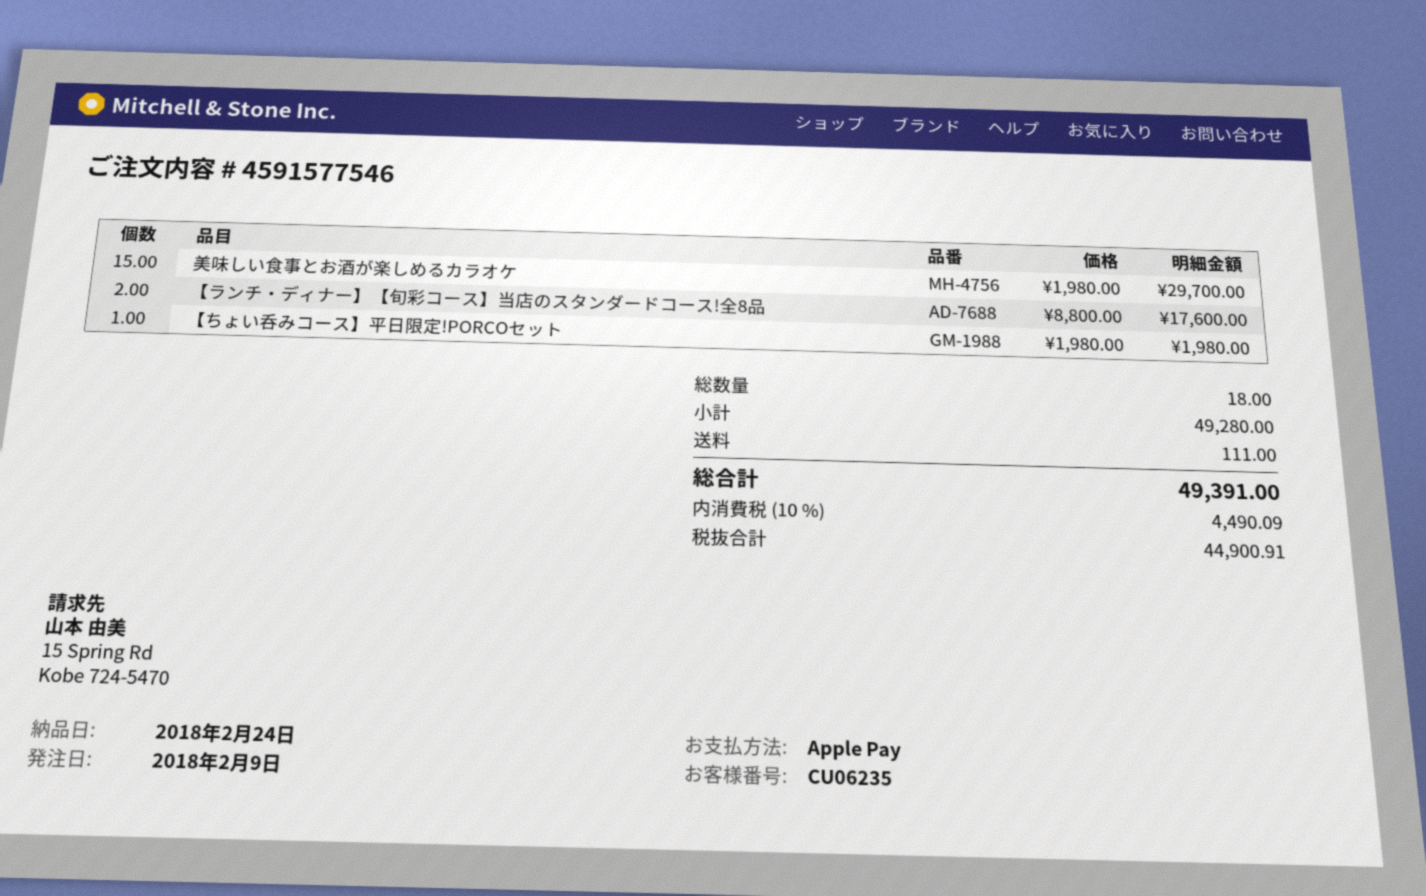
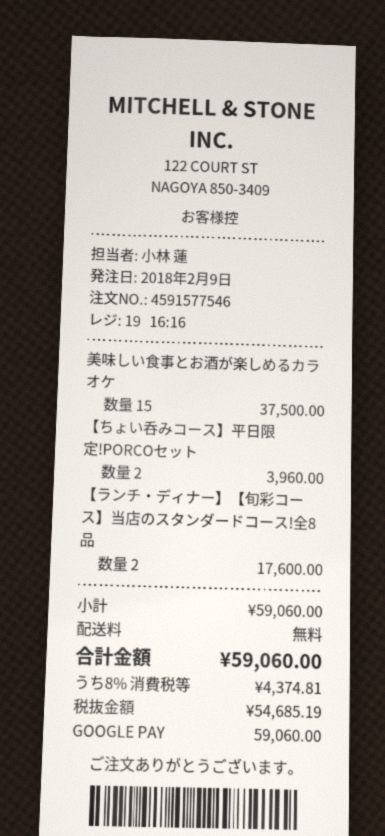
payment method: Apple Pay -> Google Pay
美味しい食事とお酒が楽しめるカラオケ: 15 for 29700.00 -> 15 for 37500.00
【ちょい呑みコース】平日限定!PORCOセット: 1 for 1980.00 -> 2 for 3960.00
subtotal: 49280.00 -> 59060.00
shipping: 111.00 -> 0.00
net: 44900.91 -> 54685.19
tax: 10% = 4490.09 -> 8% = 4374.81
total: 49391.00 -> 59060.00

